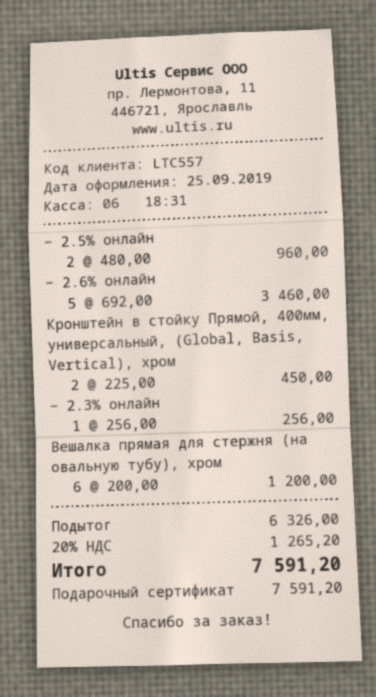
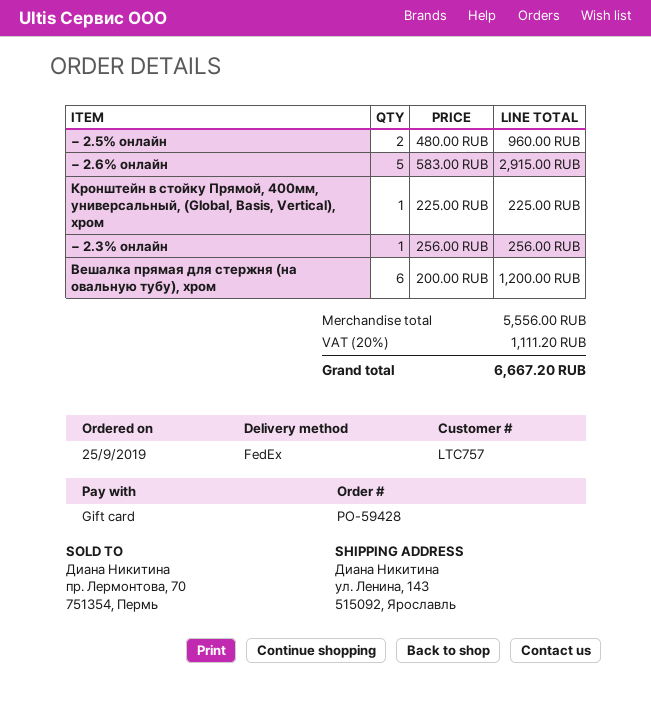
customer number: LTC557 -> LTC757
− 2.6% онлайн: 5 x 692.00 = 3460.00 -> 5 x 583.00 = 2915.00
Кронштейн в стойку Прямой, 400мм, универсальный, (Global, Basis, Vertical), хром: 2 x 225.00 = 450.00 -> 1 x 225.00 = 225.00
subtotal: 6326.00 -> 5556.00
tax: 20% = 1265.20 -> 20% = 1111.20
total: 7591.20 -> 6667.20

